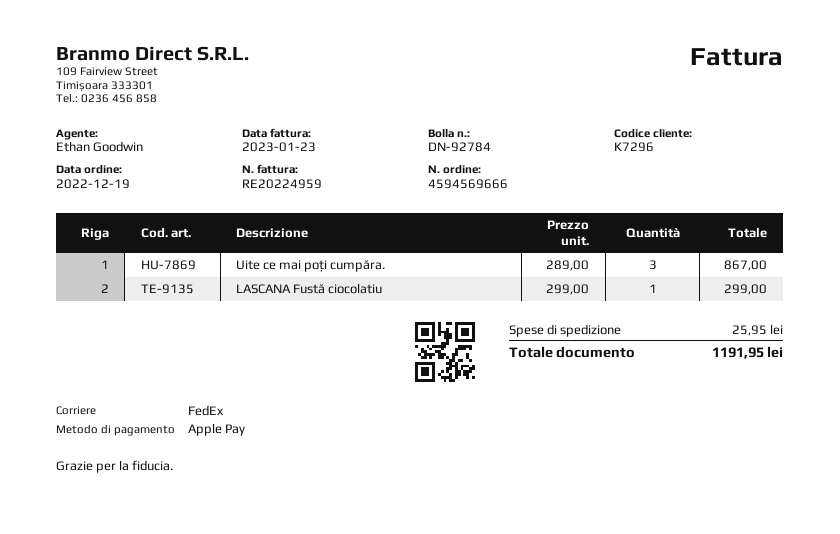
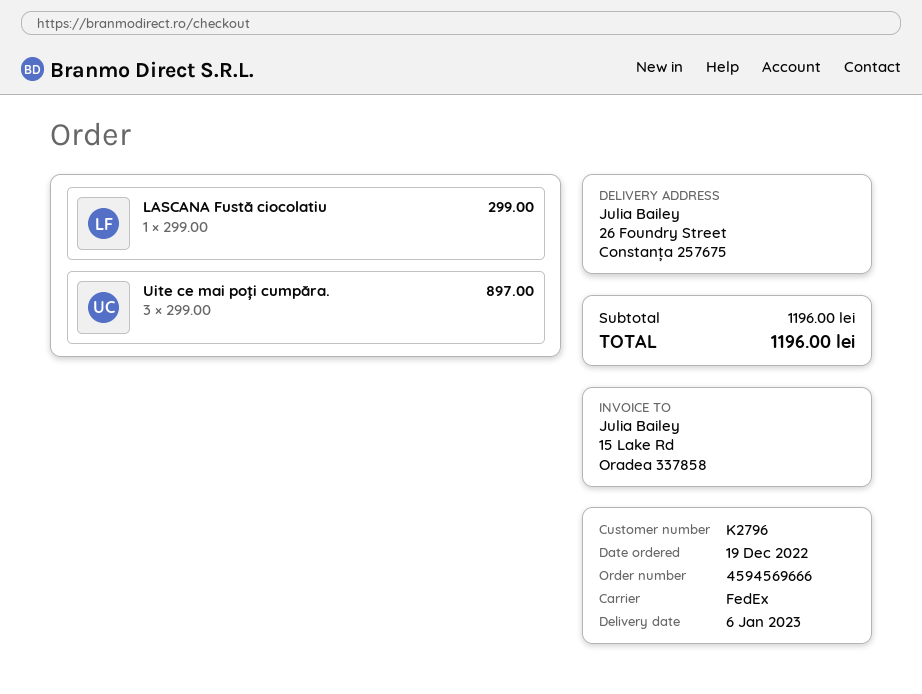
customer number: K7296 -> K2796
Uite ce mai poți cumpăra.: 3 x 289.00 = 867.00 -> 3 x 299.00 = 897.00
shipping: 25.95 -> none
total: 1191.95 -> 1196.00

